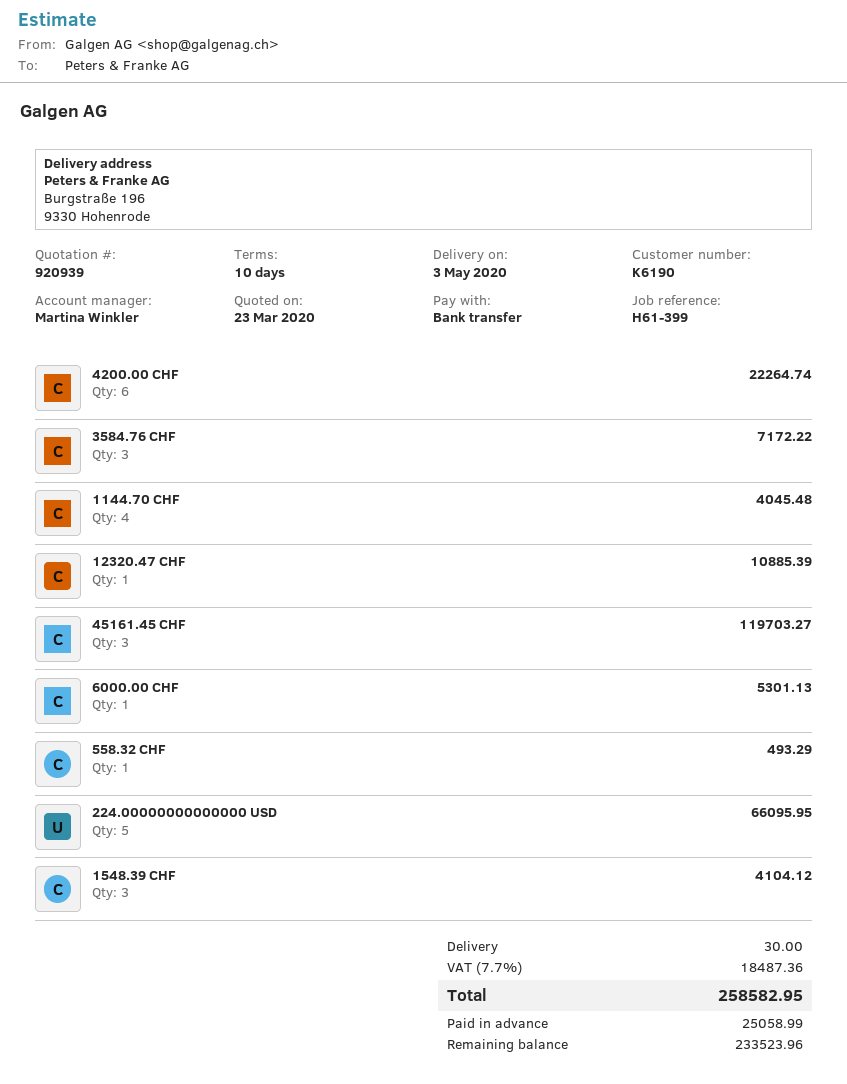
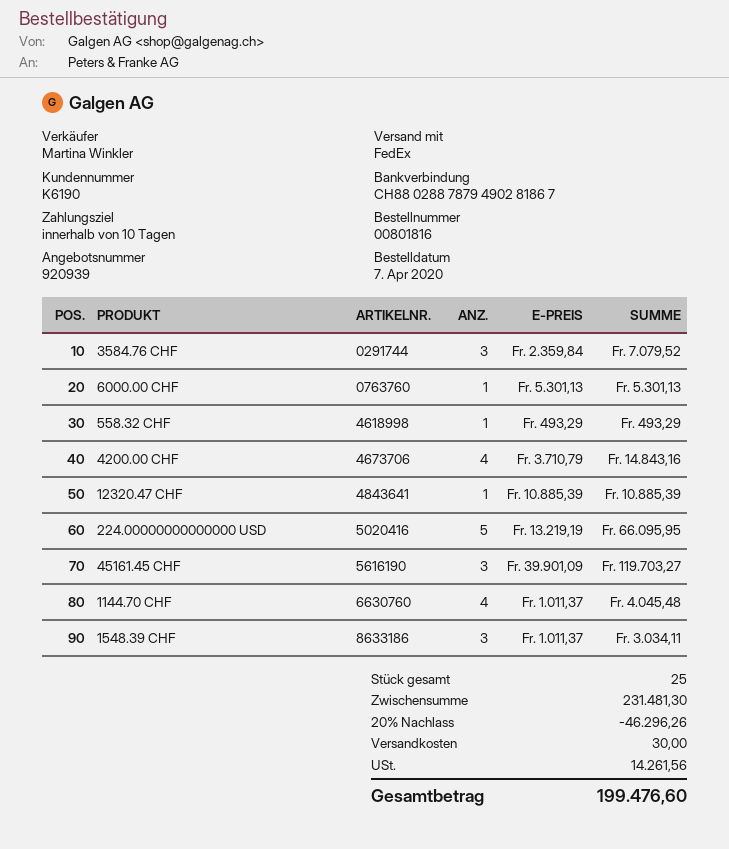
4200.00 CHF: 6 for 22264.74 -> 4 for 14843.16
3584.76 CHF: 3 for 7172.22 -> 3 for 7079.52
1548.39 CHF: 3 for 4104.12 -> 3 for 3034.11
discount: none -> 20% = 46296.26
tax: 18487.36 -> 14261.56
total: 258582.95 -> 199476.60

